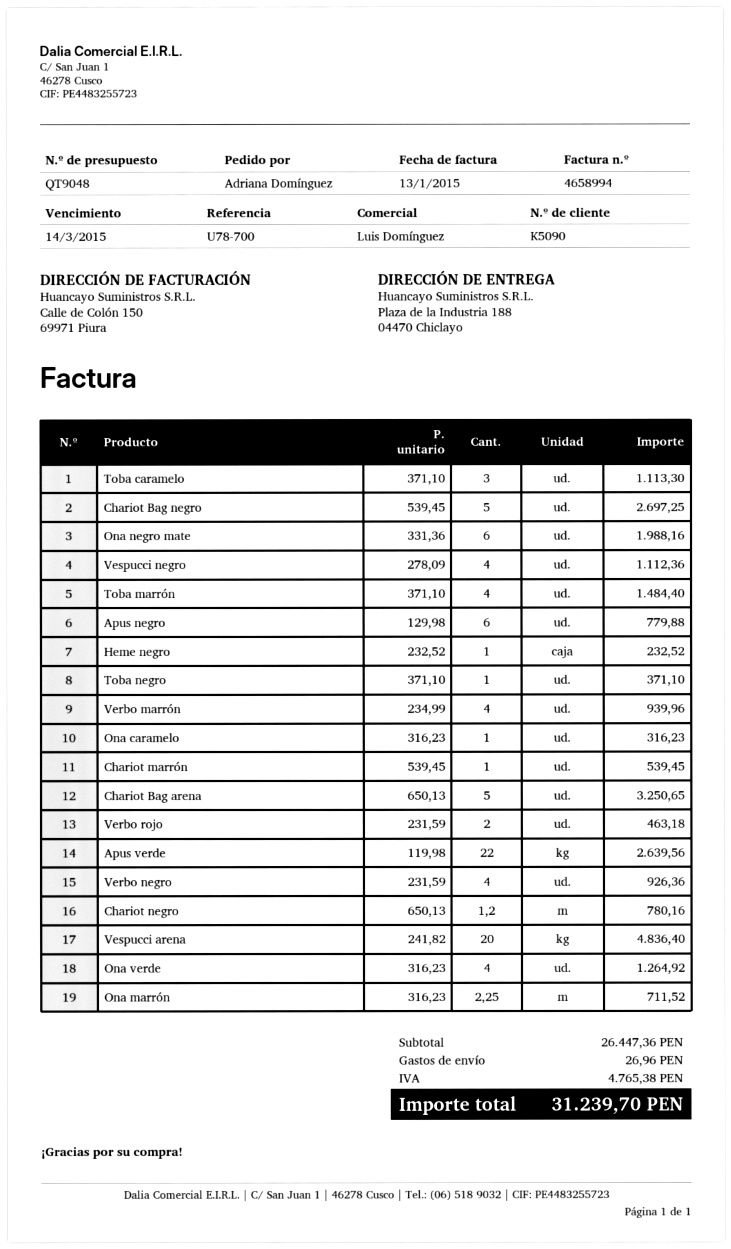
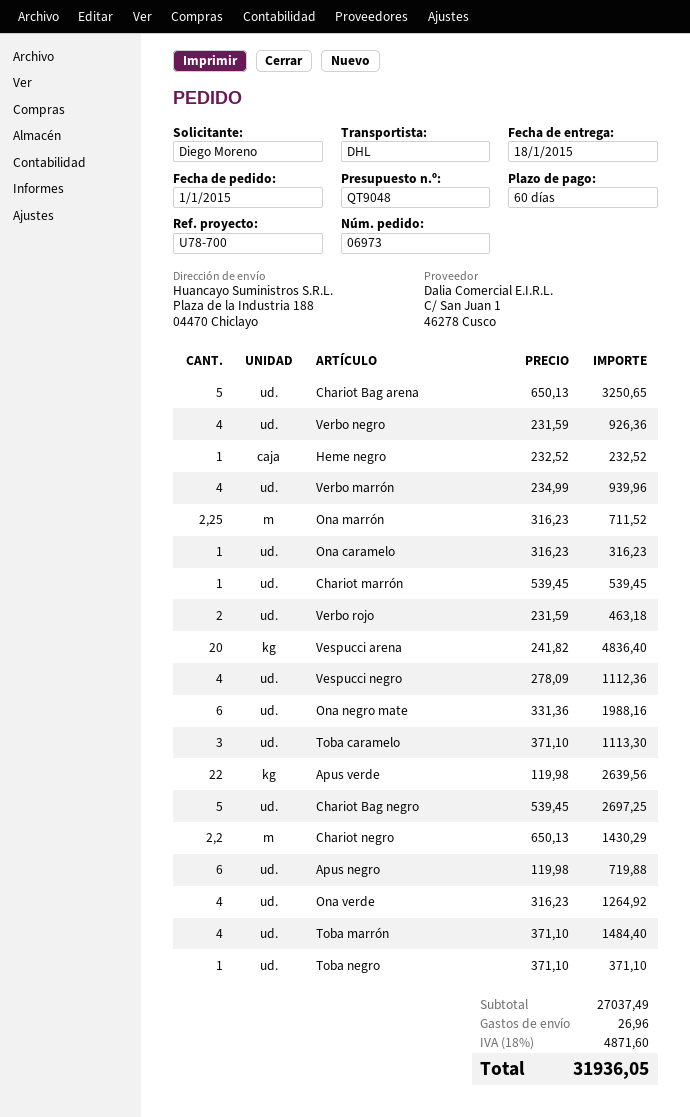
ordered by: Adriana Domínguez -> Diego Moreno
Apus negro: 6 x 129.98 = 779.88 -> 6 x 119.98 = 719.88
Chariot negro: 1.2 x 650.13 = 780.16 -> 2.2 x 650.13 = 1430.29
subtotal: 26447.36 -> 27037.49
tax: 4765.38 -> 4871.60
total: 31239.70 -> 31936.05

